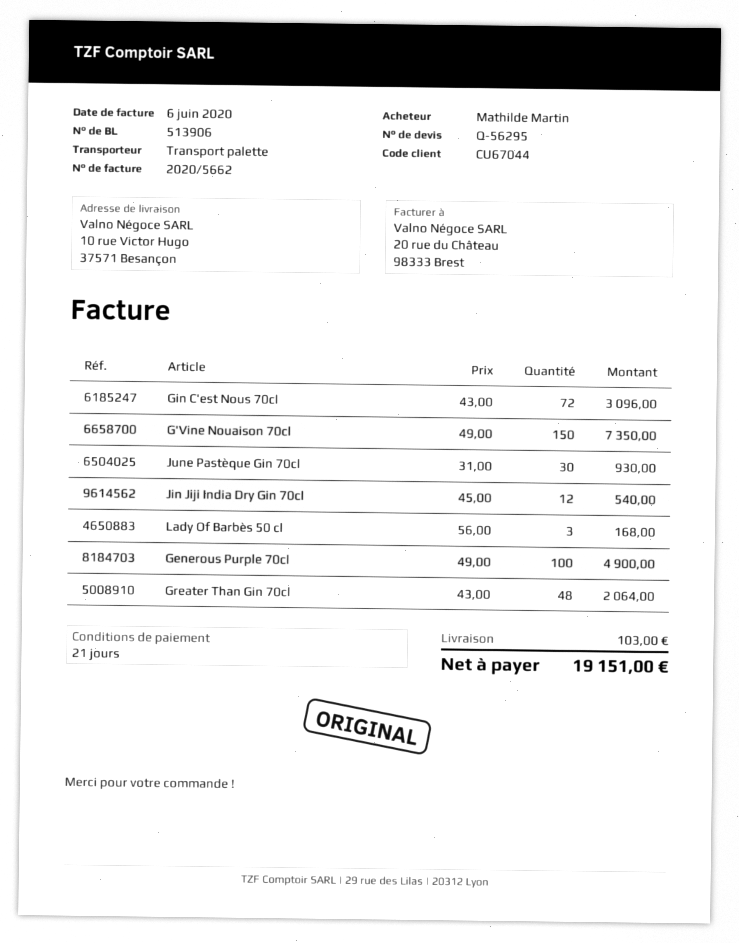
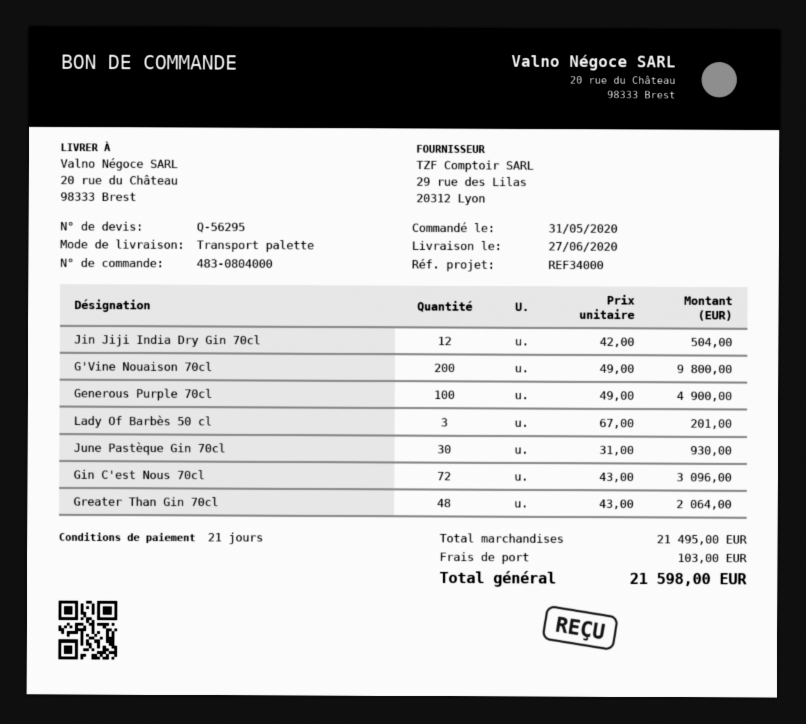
ship to: 10 rue Victor Hugo, 37571 Besançon -> 20 rue du Château, 98333 Brest
G'Vine Nouaison 70cl: 150 x 49.00 = 7350.00 -> 200 x 49.00 = 9800.00
Jin Jiji India Dry Gin 70cl: 12 x 45.00 = 540.00 -> 12 x 42.00 = 504.00
Lady Of Barbès 50 cl: 3 x 56.00 = 168.00 -> 3 x 67.00 = 201.00
total: 19151.00 -> 21598.00

